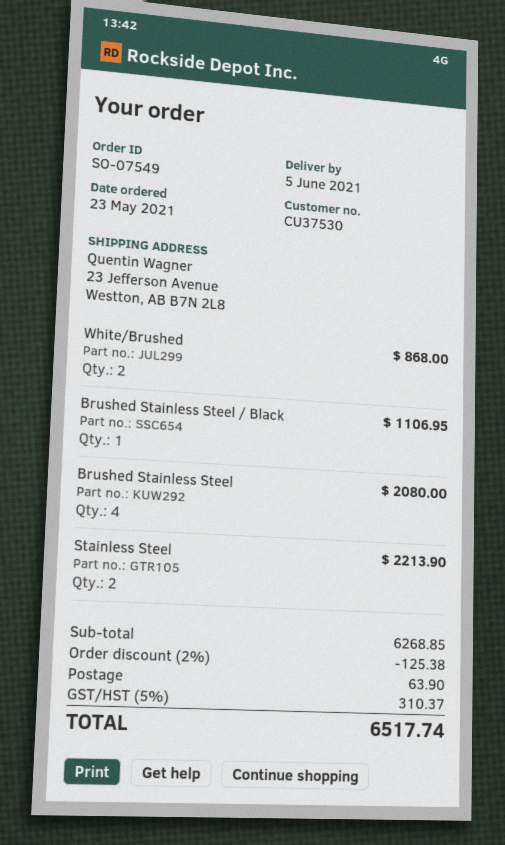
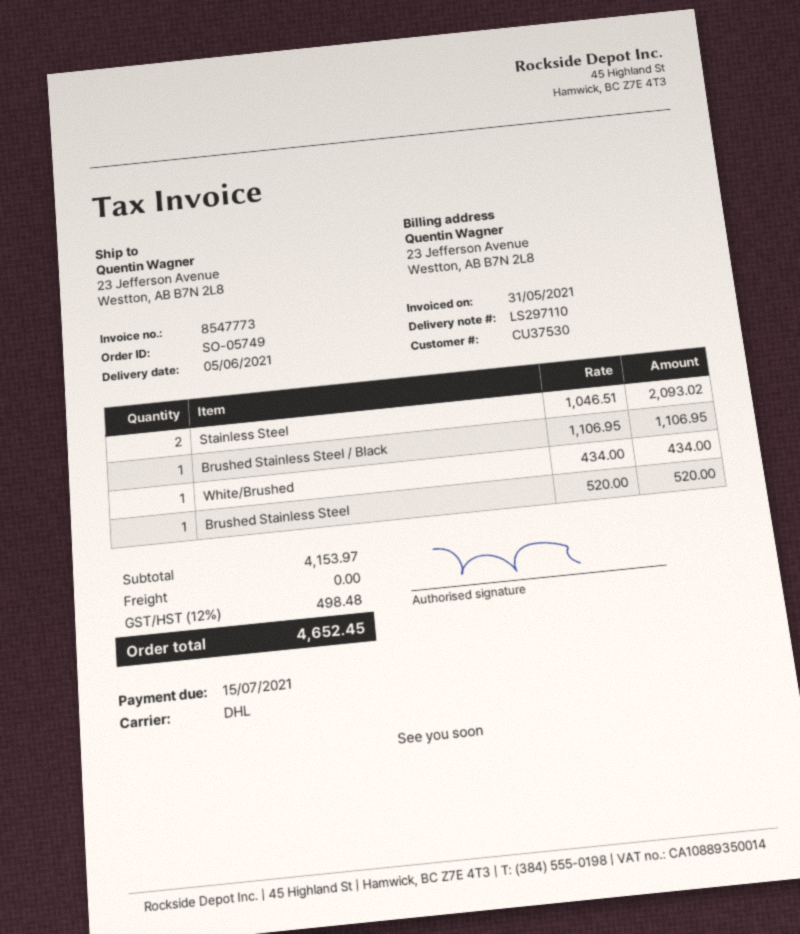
order number: SO-07549 -> SO-05749
White/Brushed: 2 for 868.00 -> 1 for 434.00
Brushed Stainless Steel: 4 for 2080.00 -> 1 for 520.00
Stainless Steel: 2 for 2213.90 -> 2 for 2093.02
subtotal: 6268.85 -> 4153.97
discount: 2% = 125.38 -> none
shipping: 63.90 -> 0.00
tax: 5% = 310.37 -> 12% = 498.48
total: 6517.74 -> 4652.45

